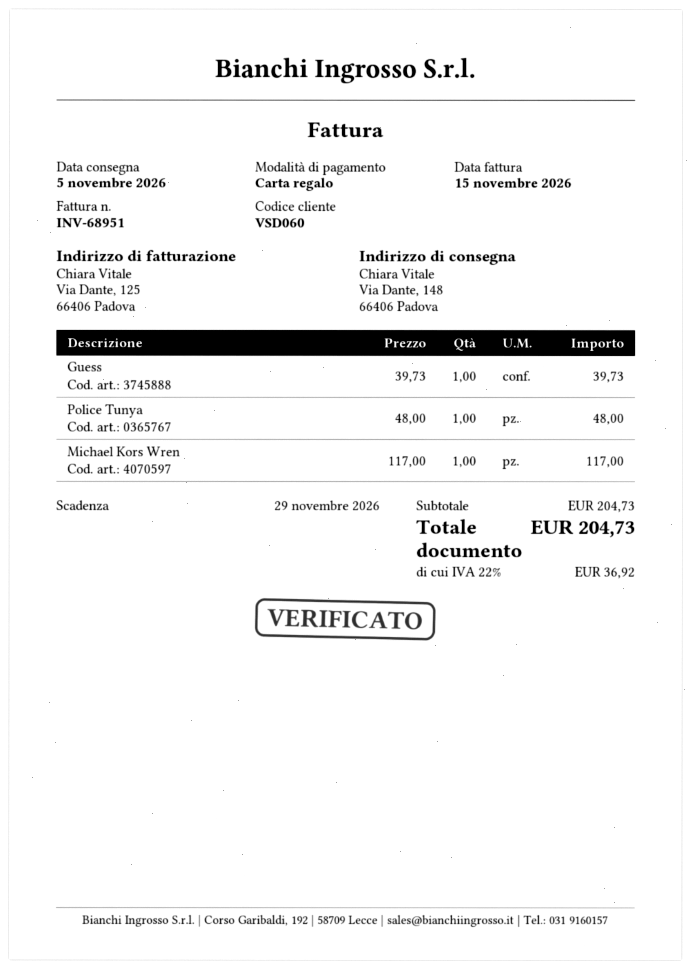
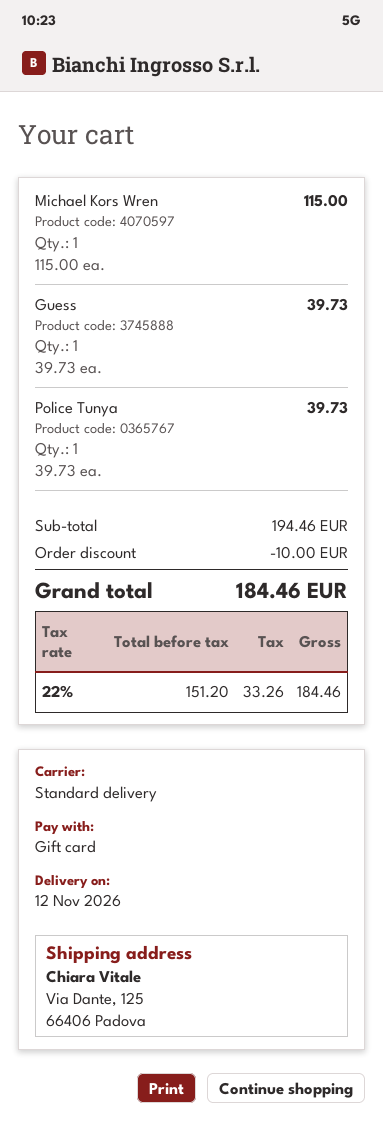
delivery date: 2026-11-05 -> 2026-11-12
ship to: Via Dante, 148, 66406 Padova -> Via Dante, 125, 66406 Padova
Police Tunya: 1 x 48.00 = 48.00 -> 1 x 39.73 = 39.73
Michael Kors Wren: 1 x 117.00 = 117.00 -> 1 x 115.00 = 115.00
subtotal: 204.73 -> 194.46
discount: none -> 10.00
tax: 22% = 36.92 -> 22% = 33.26
total: 204.73 -> 184.46

